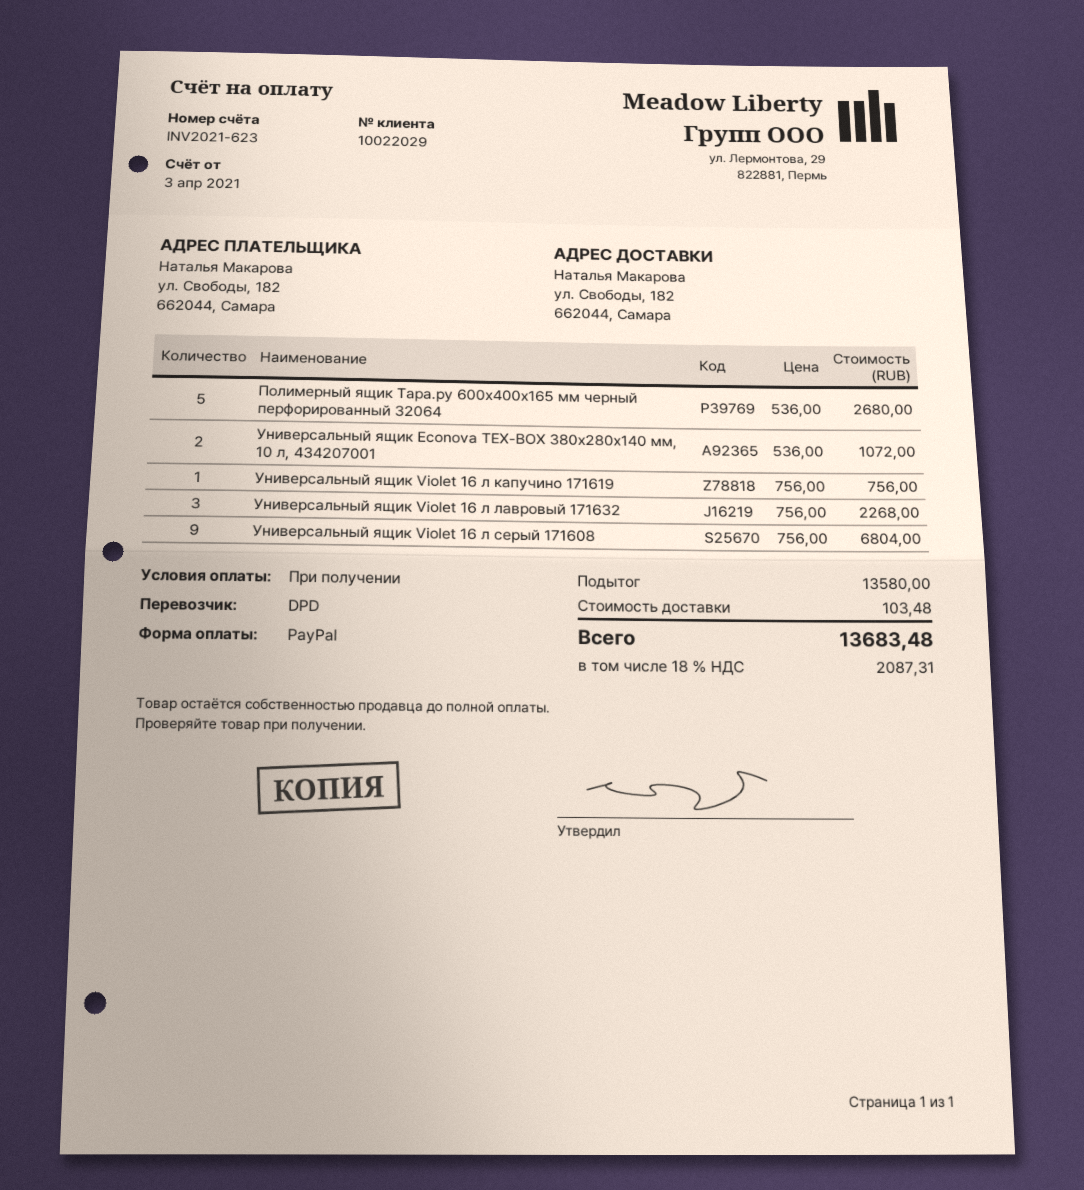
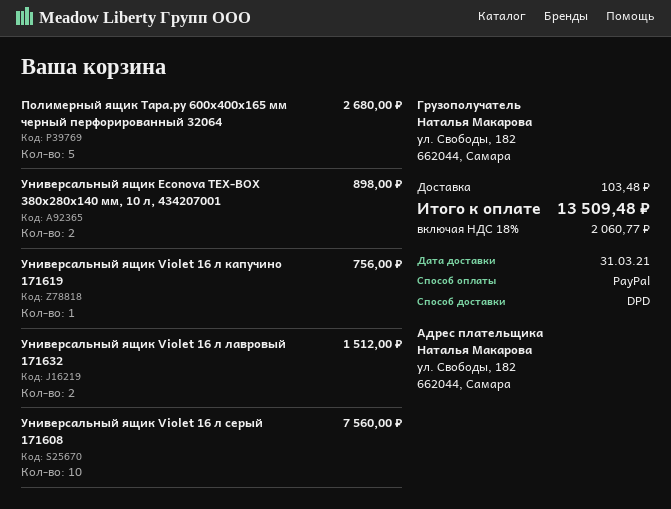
Универсальный ящик Econova TEX-BOX 380х280х140 мм, 10 л, 434207001: 2 for 1072.00 -> 2 for 898.00
Универсальный ящик Violet 16 л лавровый 171632: 3 for 2268.00 -> 2 for 1512.00
Универсальный ящик Violet 16 л серый 171608: 9 for 6804.00 -> 10 for 7560.00
tax: 18% = 2087.31 -> 18% = 2060.77
total: 13683.48 -> 13509.48

